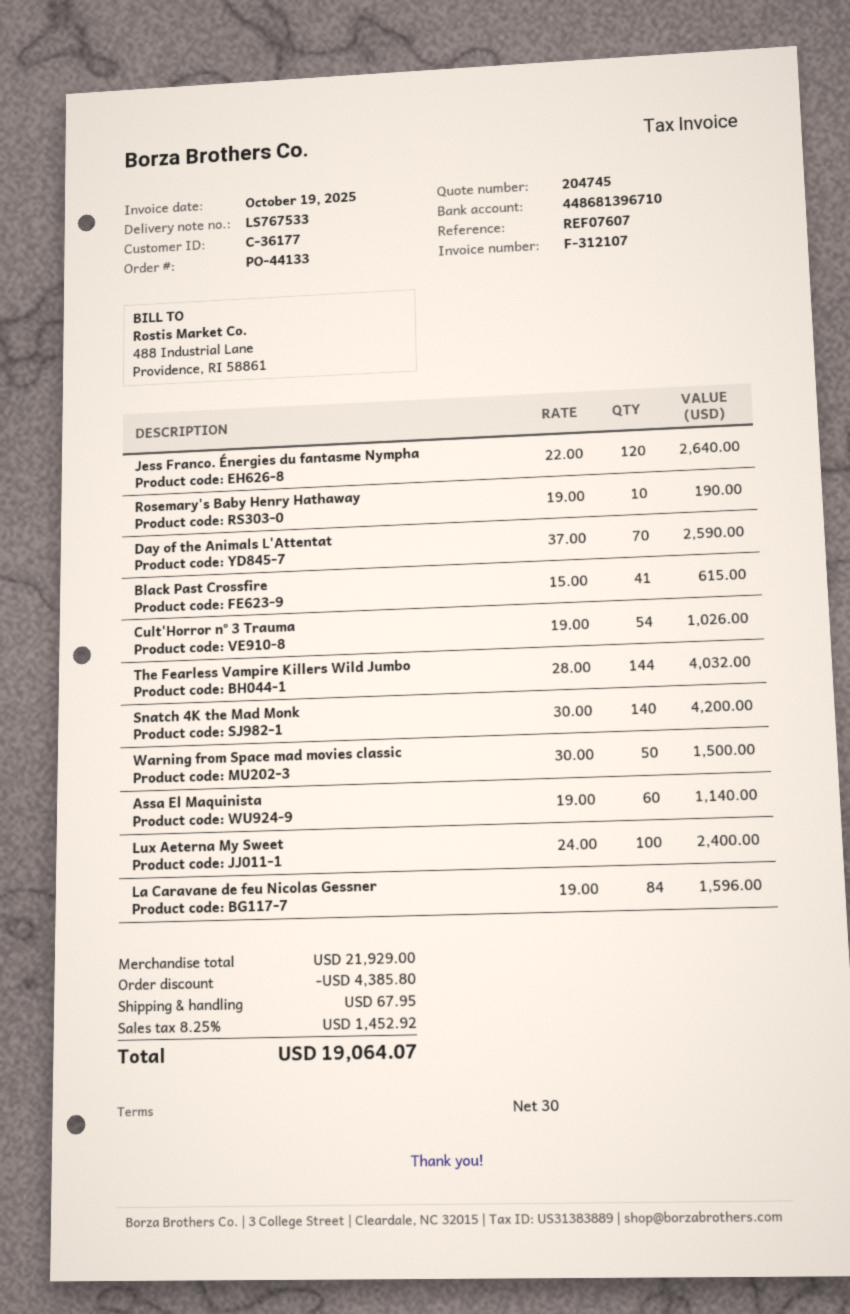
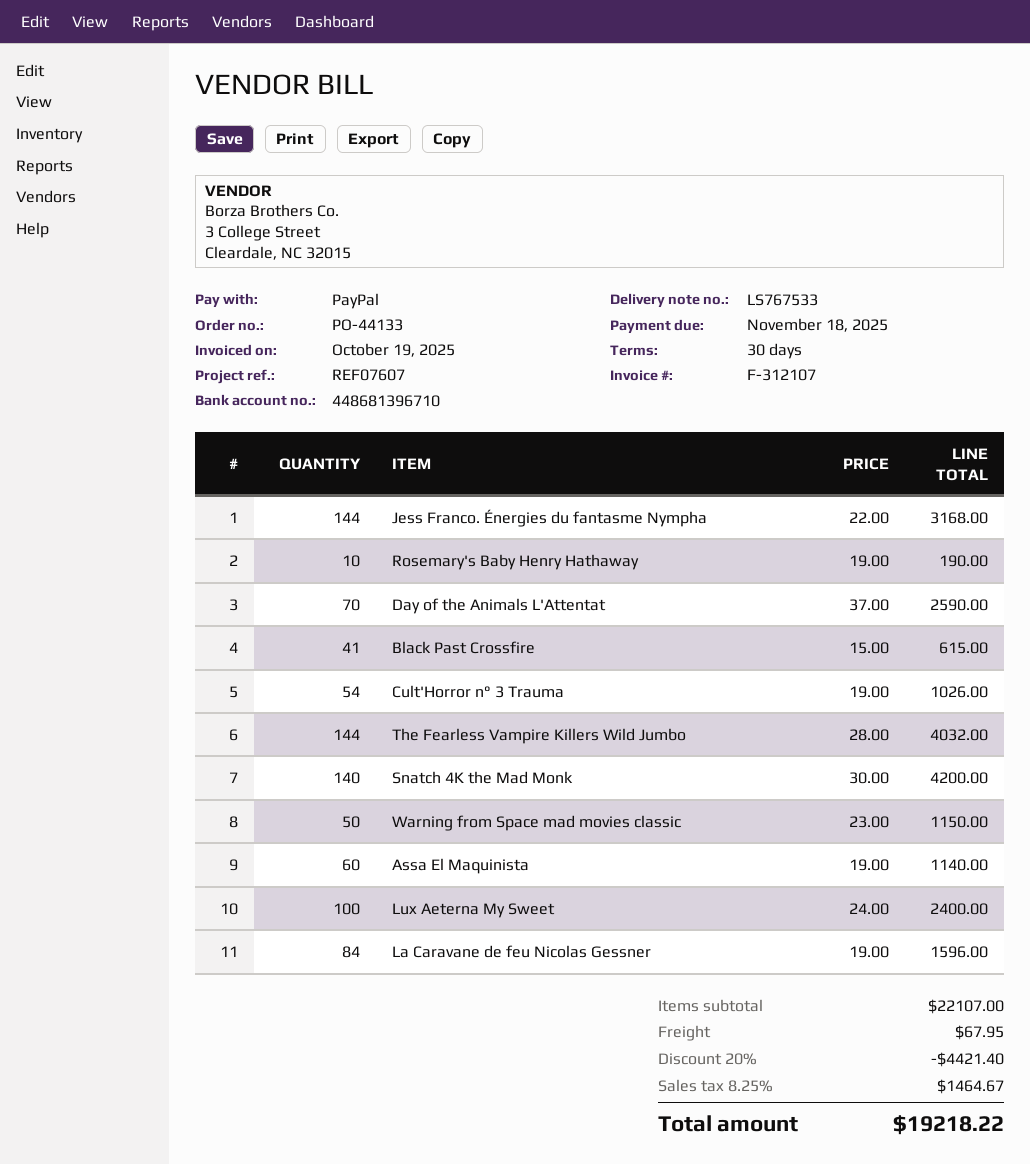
Jess Franco. Énergies du fantasme Nympha: 120 x 22.00 = 2640.00 -> 144 x 22.00 = 3168.00
Warning from Space mad movies classic: 50 x 30.00 = 1500.00 -> 50 x 23.00 = 1150.00
subtotal: 21929.00 -> 22107.00
discount: 4385.80 -> 4421.40
tax: 8.25% = 1452.92 -> 8.25% = 1464.67
total: 19064.07 -> 19218.22

